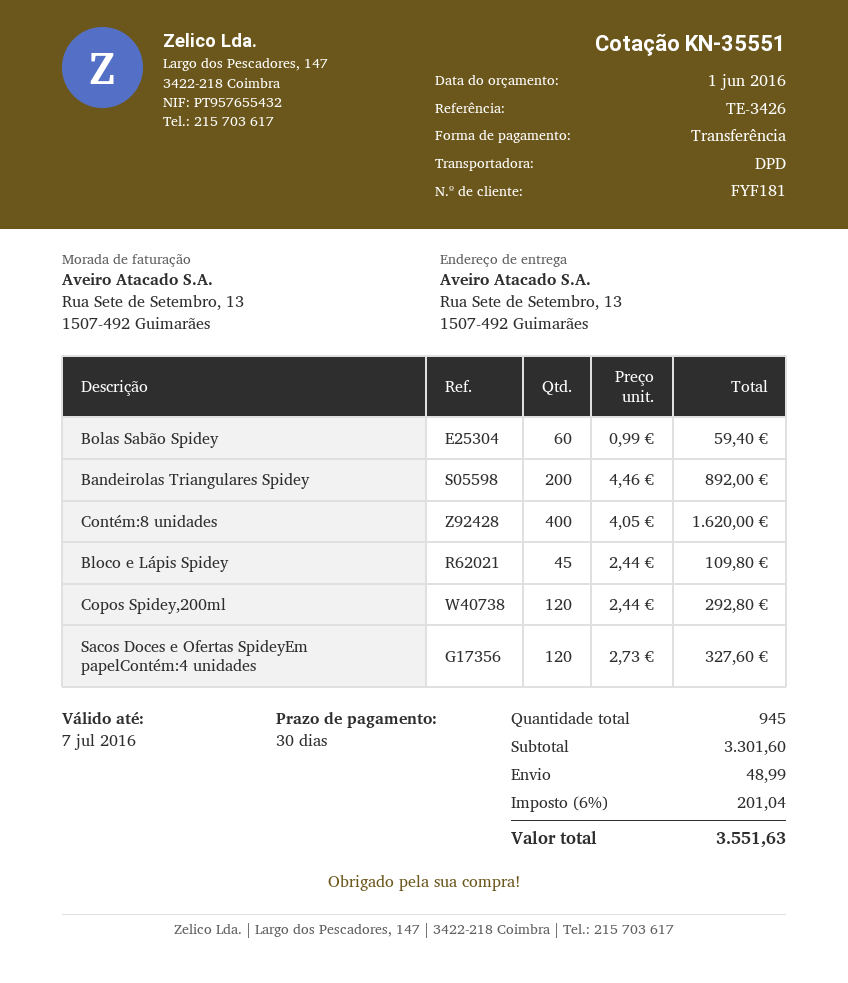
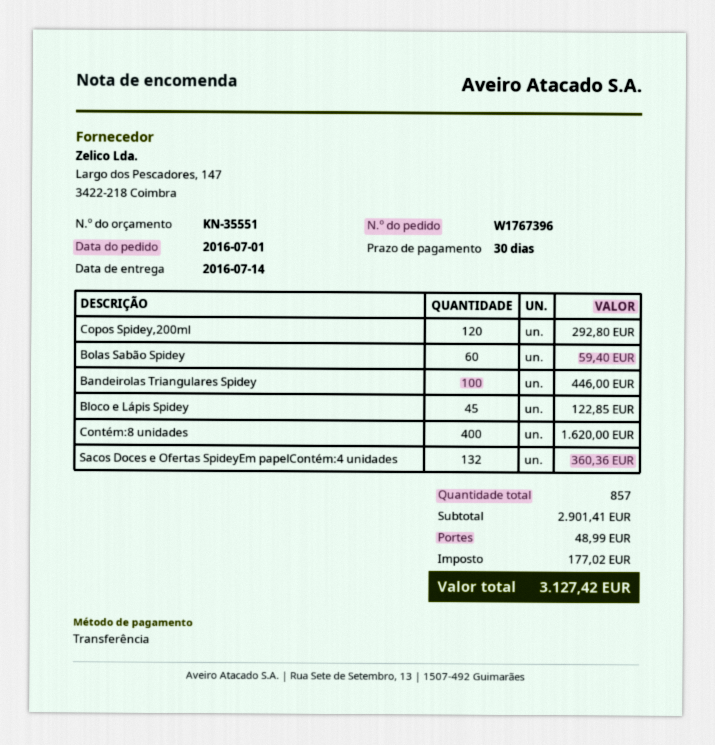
Bandeirolas Triangulares Spidey: 200 for 892.00 -> 100 for 446.00
Bloco e Lápis Spidey: 45 for 109.80 -> 45 for 122.85
Sacos Doces e Ofertas SpideyEm papelContém:4 unidades: 120 for 327.60 -> 132 for 360.36
total quantity: 945 -> 857
subtotal: 3301.60 -> 2901.41
tax: 201.04 -> 177.02
total: 3551.63 -> 3127.42

